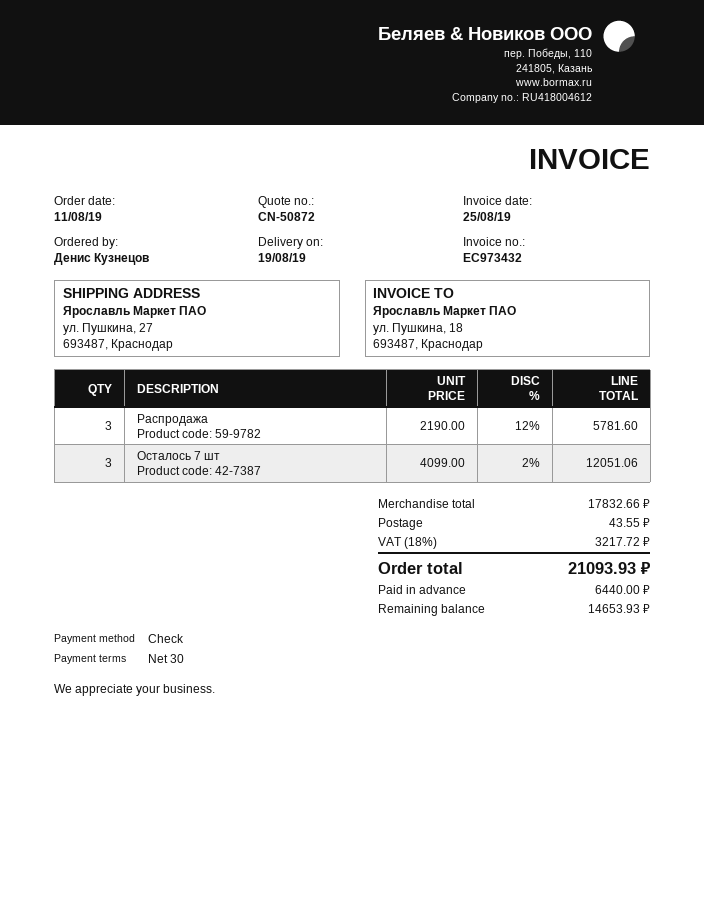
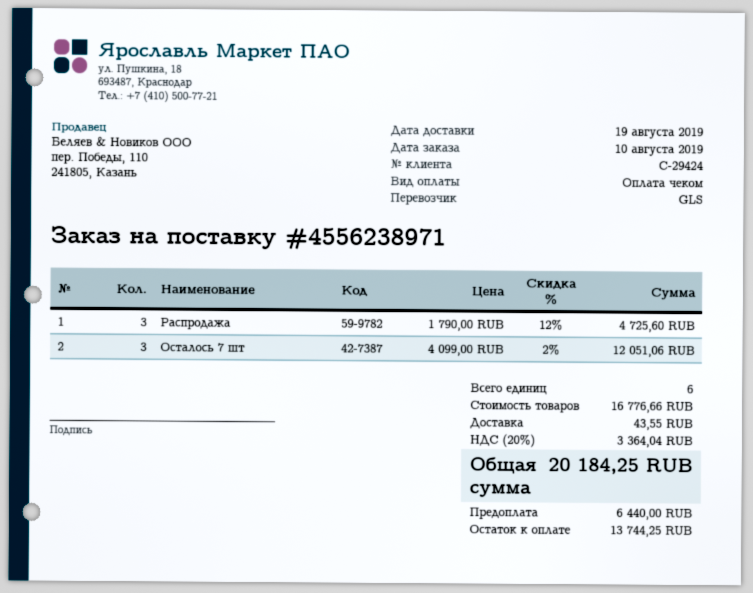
order date: 2019-08-11 -> 2019-08-10
Распродажа: 3 x 2190.00 - 12% = 5781.60 -> 3 x 1790.00 - 12% = 4725.60
subtotal: 17832.66 -> 16776.66
tax: 18% = 3217.72 -> 20% = 3364.04
total: 21093.93 -> 20184.25
balance: 14653.93 -> 13744.25

